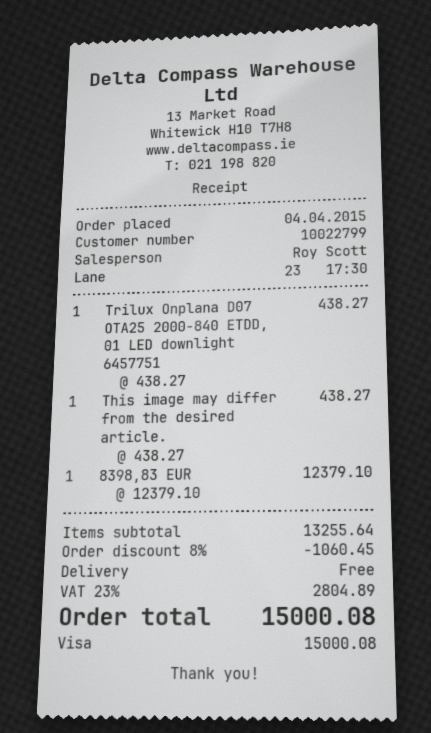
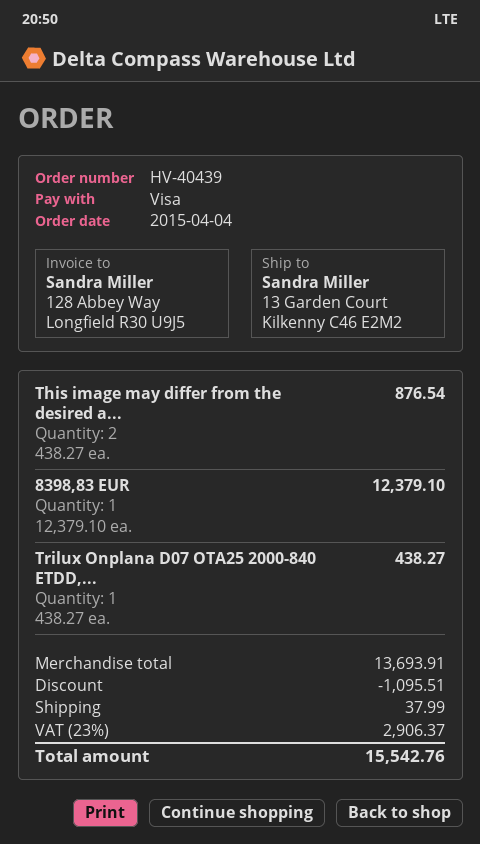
This image may differ from the desired article.: 1 x 438.27 = 438.27 -> 2 x 438.27 = 876.54
subtotal: 13255.64 -> 13693.91
discount: 1060.45 -> 1095.51
shipping: 0.00 -> 37.99
tax: 23% = 2804.89 -> 23% = 2906.37
total: 15000.08 -> 15542.76

